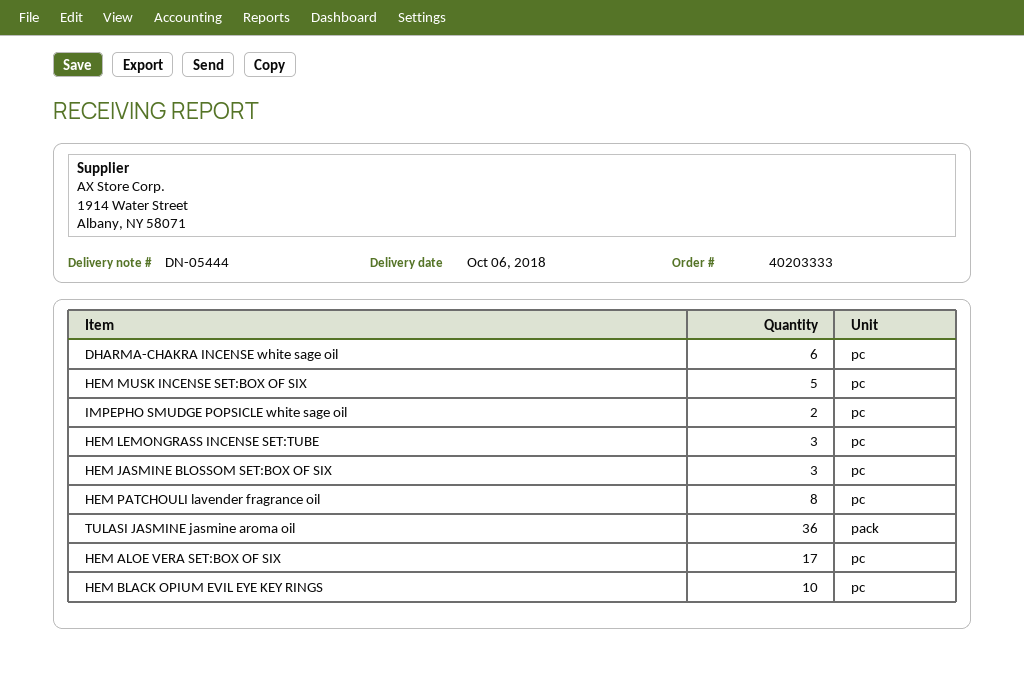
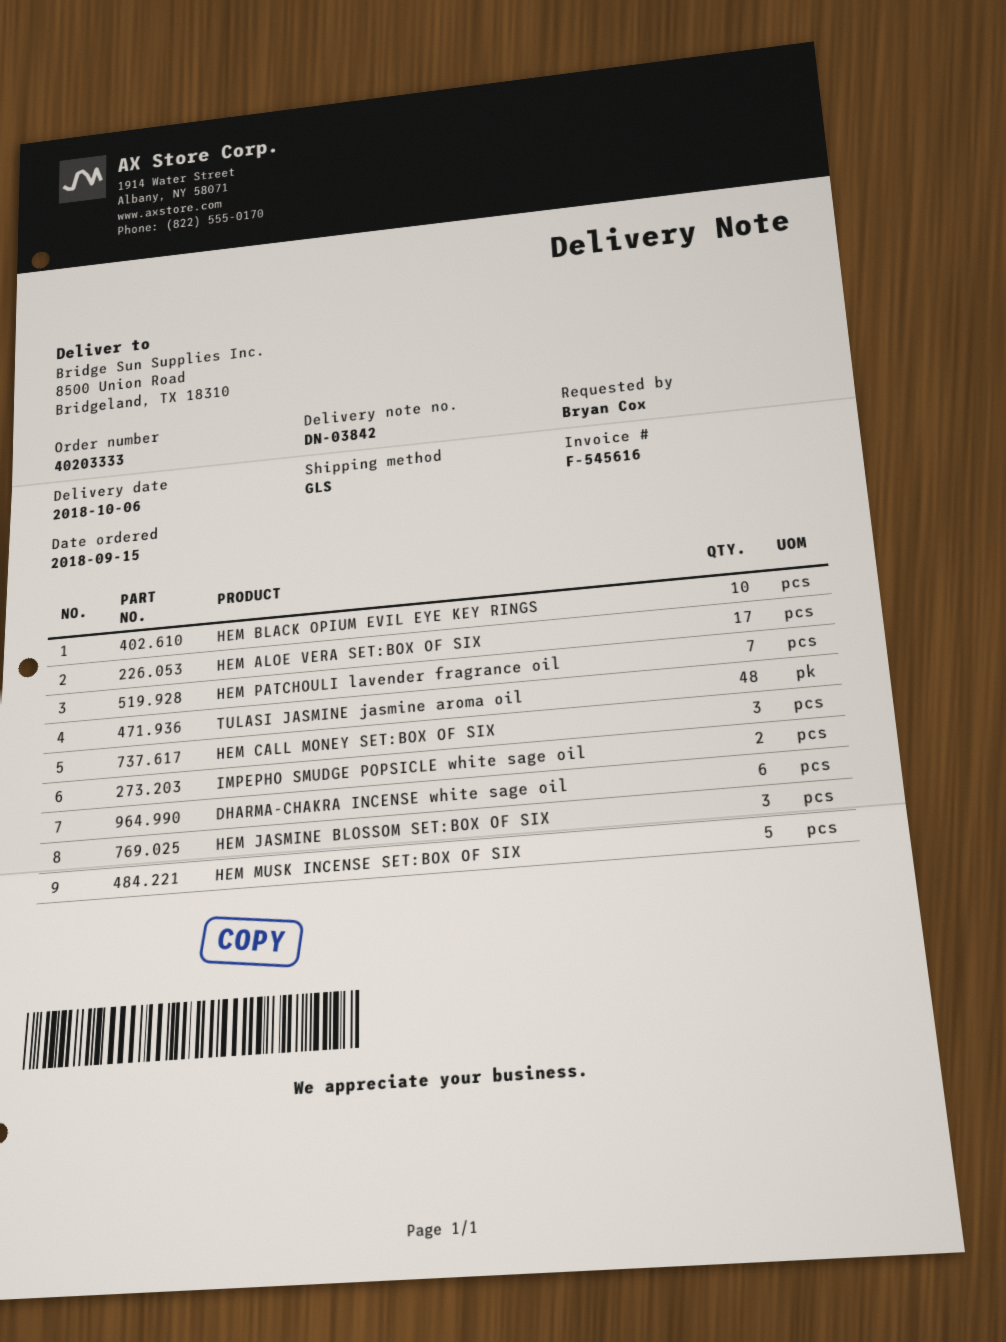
delivery note number: DN-05444 -> DN-03842
HEM LEMONGRASS INCENSE SET:TUBE: 3 -> none
HEM PATCHOULI lavender fragrance oil: 8 -> 7
TULASI JASMINE jasmine aroma oil: 36 -> 48
HEM CALL MONEY SET:BOX OF SIX: none -> 3

